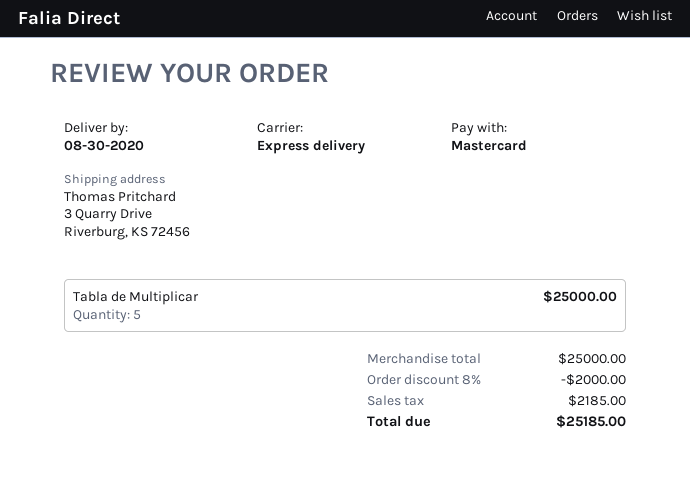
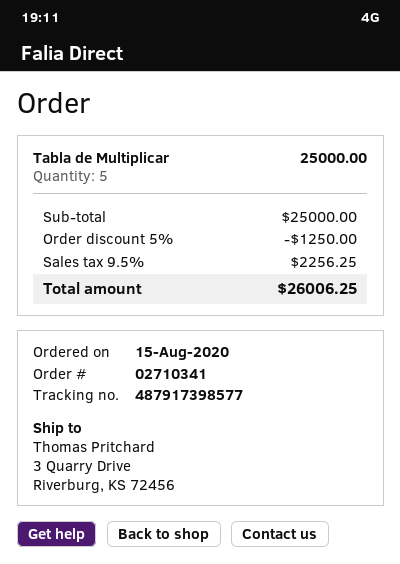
discount: 8% = 2000.00 -> 5% = 1250.00
tax: 2185.00 -> 2256.25
total: 25185.00 -> 26006.25

